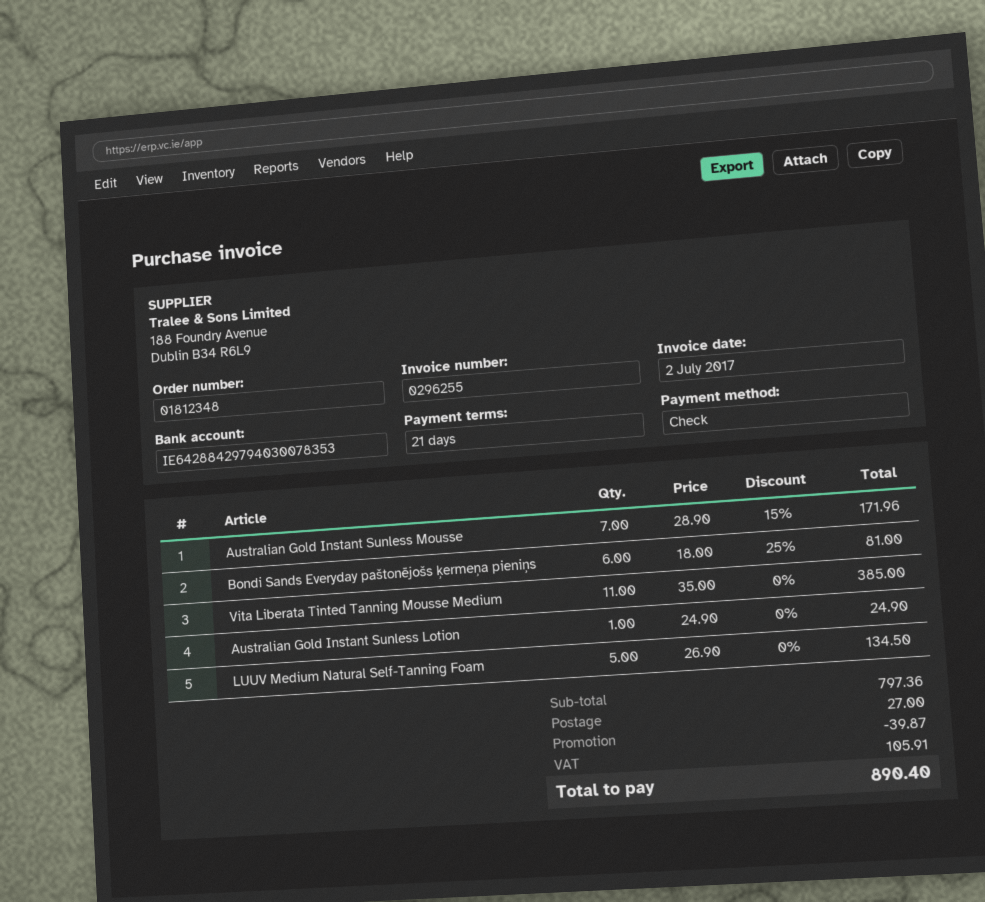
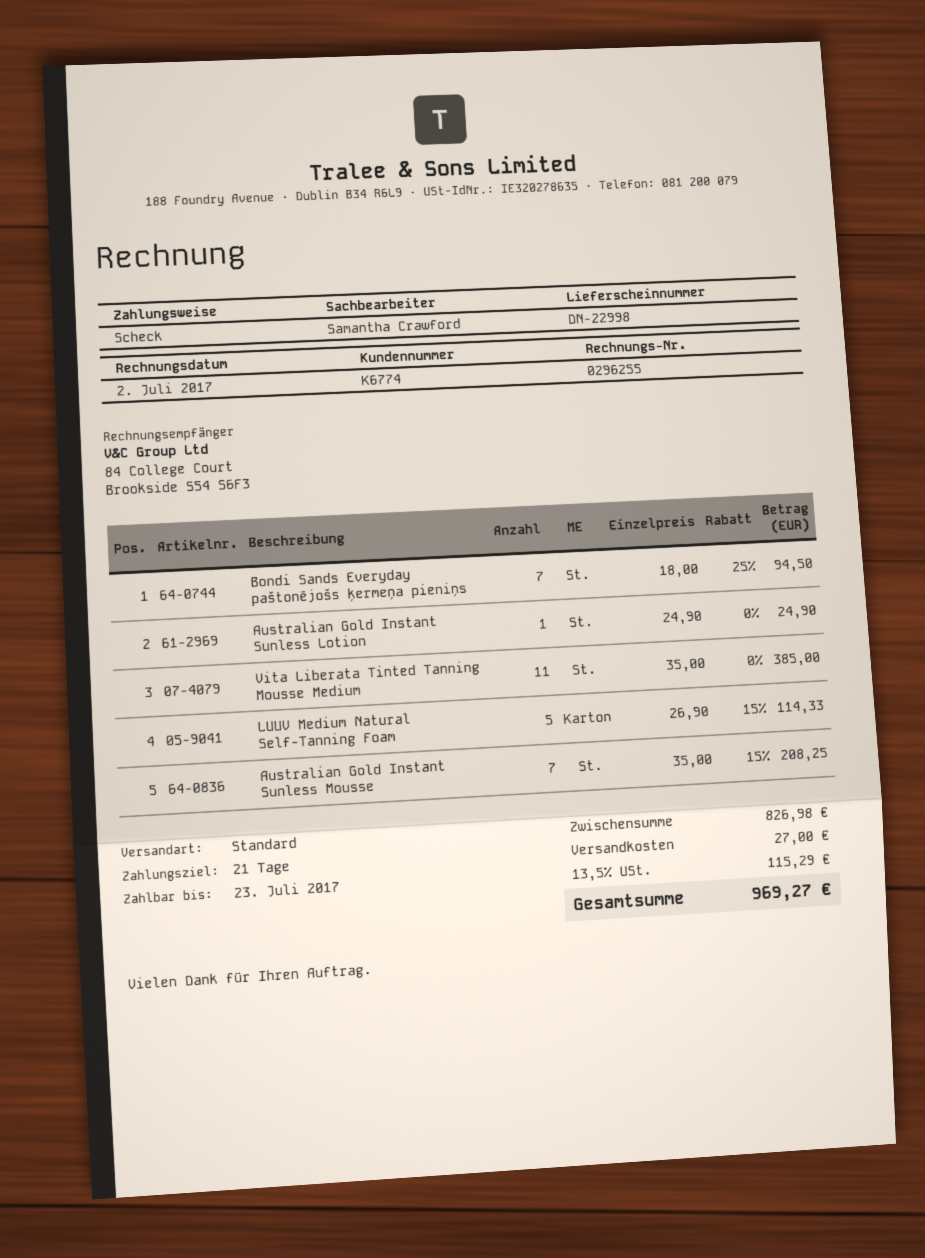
Australian Gold Instant Sunless Mousse: 7 x 28.90 - 15% = 171.96 -> 7 x 35.00 - 15% = 208.25
Bondi Sands Everyday paštonējošs ķermeņa pieniņs: 6 x 18.00 - 25% = 81.00 -> 7 x 18.00 - 25% = 94.50
LUUV Medium Natural Self-Tanning Foam: 5 x 26.90 = 134.50 -> 5 x 26.90 - 15% = 114.33
subtotal: 797.36 -> 826.98
discount: 39.87 -> none
tax: 105.91 -> 115.29
total: 890.40 -> 969.27

